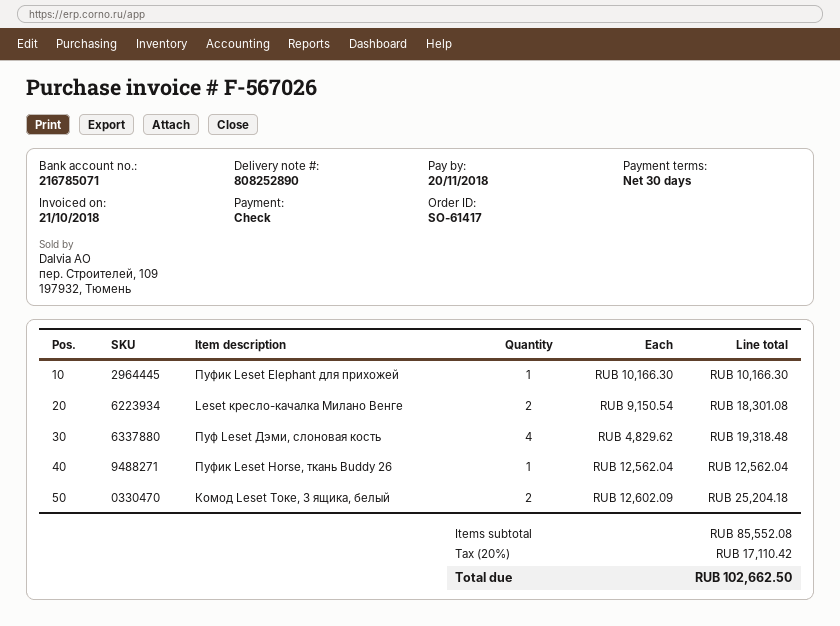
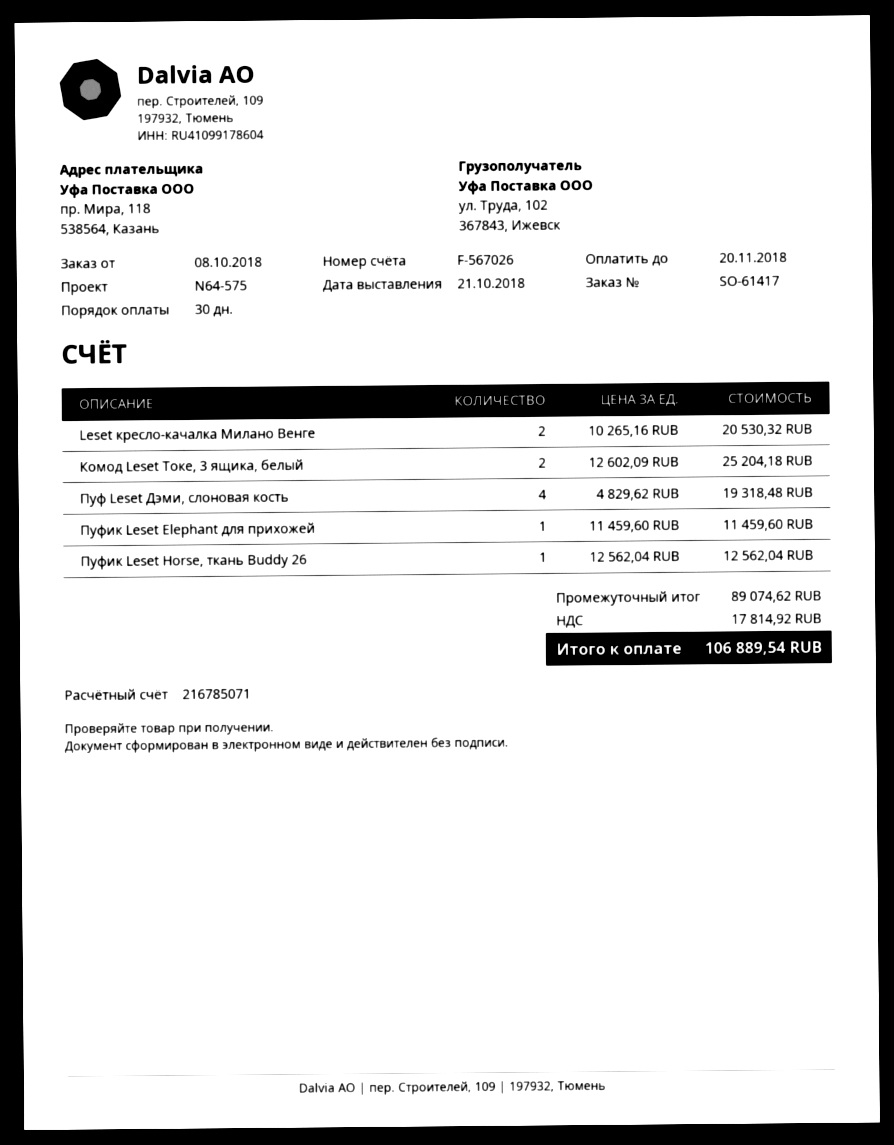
Пуфик Leset Elephant для прихожей: 1 x 10166.30 = 10166.30 -> 1 x 11459.60 = 11459.60
Leset кресло-качалка Милано Венге: 2 x 9150.54 = 18301.08 -> 2 x 10265.16 = 20530.32
subtotal: 85552.08 -> 89074.62
tax: 17110.42 -> 17814.92
total: 102662.50 -> 106889.54

